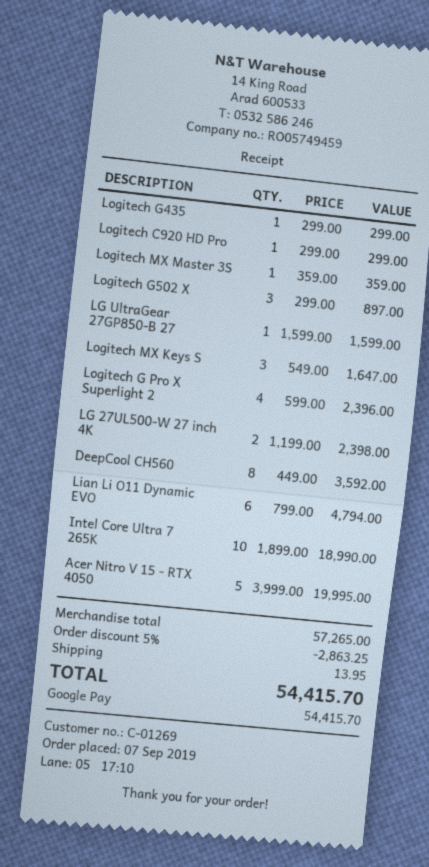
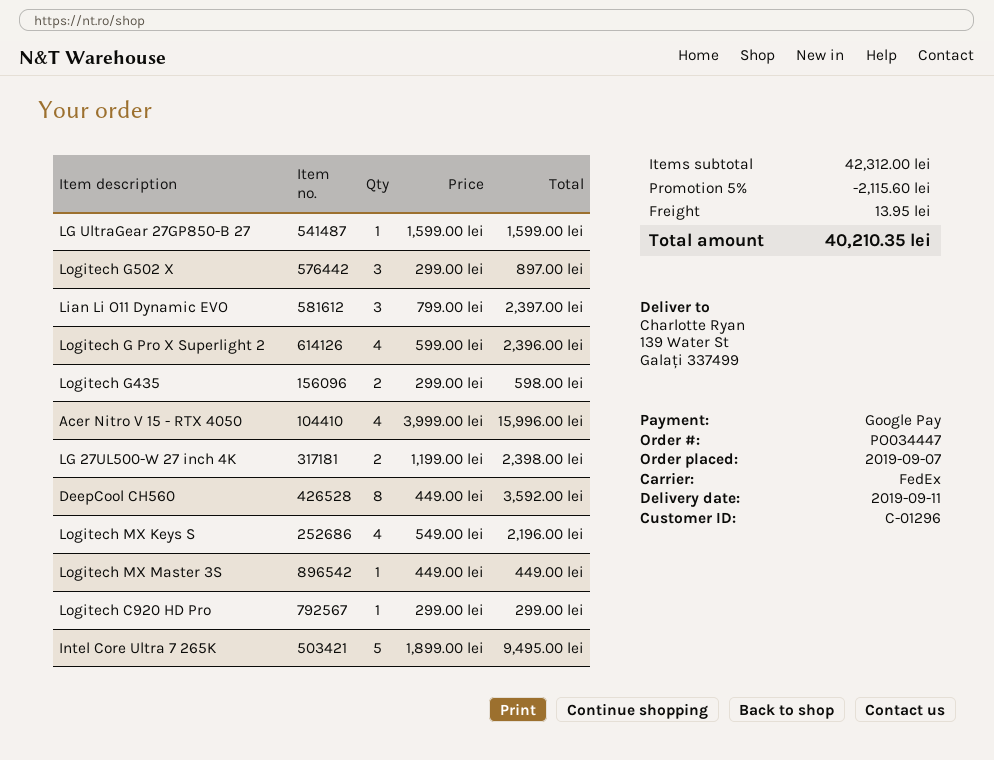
customer number: C-01269 -> C-01296
Logitech G435: 1 x 299.00 = 299.00 -> 2 x 299.00 = 598.00
Logitech MX Master 3S: 1 x 359.00 = 359.00 -> 1 x 449.00 = 449.00
Logitech MX Keys S: 3 x 549.00 = 1647.00 -> 4 x 549.00 = 2196.00
Lian Li O11 Dynamic EVO: 6 x 799.00 = 4794.00 -> 3 x 799.00 = 2397.00
Intel Core Ultra 7 265K: 10 x 1899.00 = 18990.00 -> 5 x 1899.00 = 9495.00
Acer Nitro V 15 - RTX 4050: 5 x 3999.00 = 19995.00 -> 4 x 3999.00 = 15996.00
subtotal: 57265.00 -> 42312.00
discount: 5% = 2863.25 -> 5% = 2115.60
total: 54415.70 -> 40210.35

